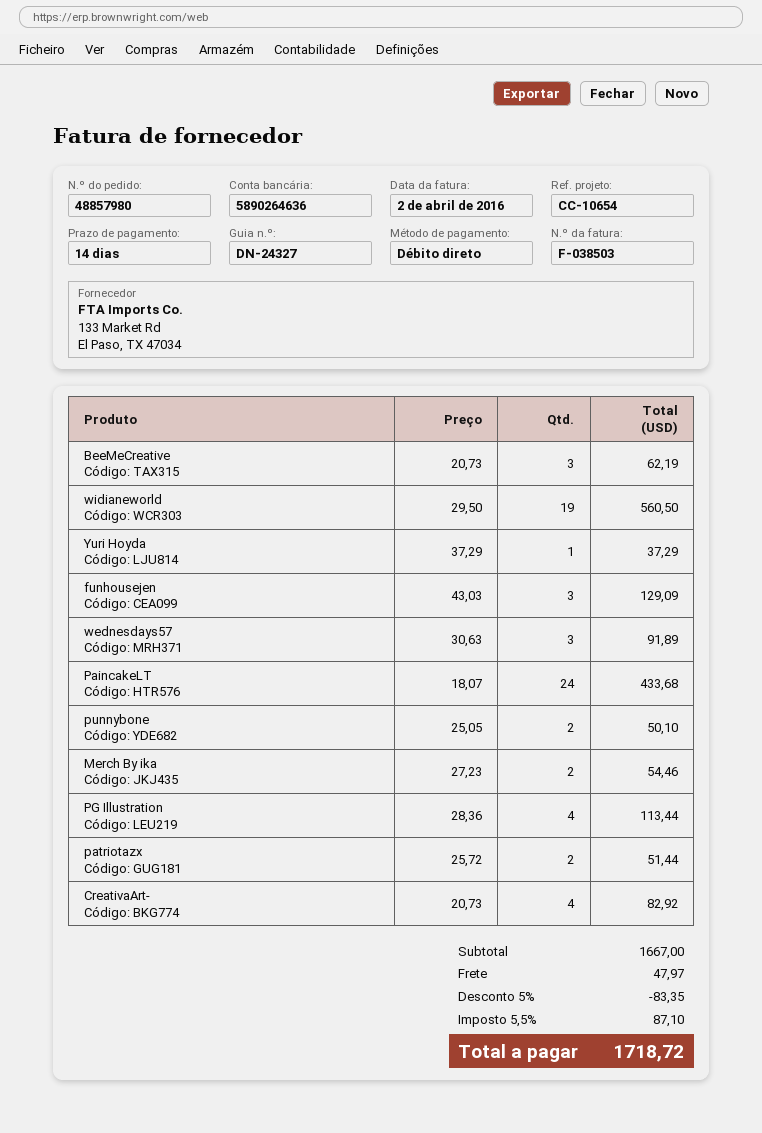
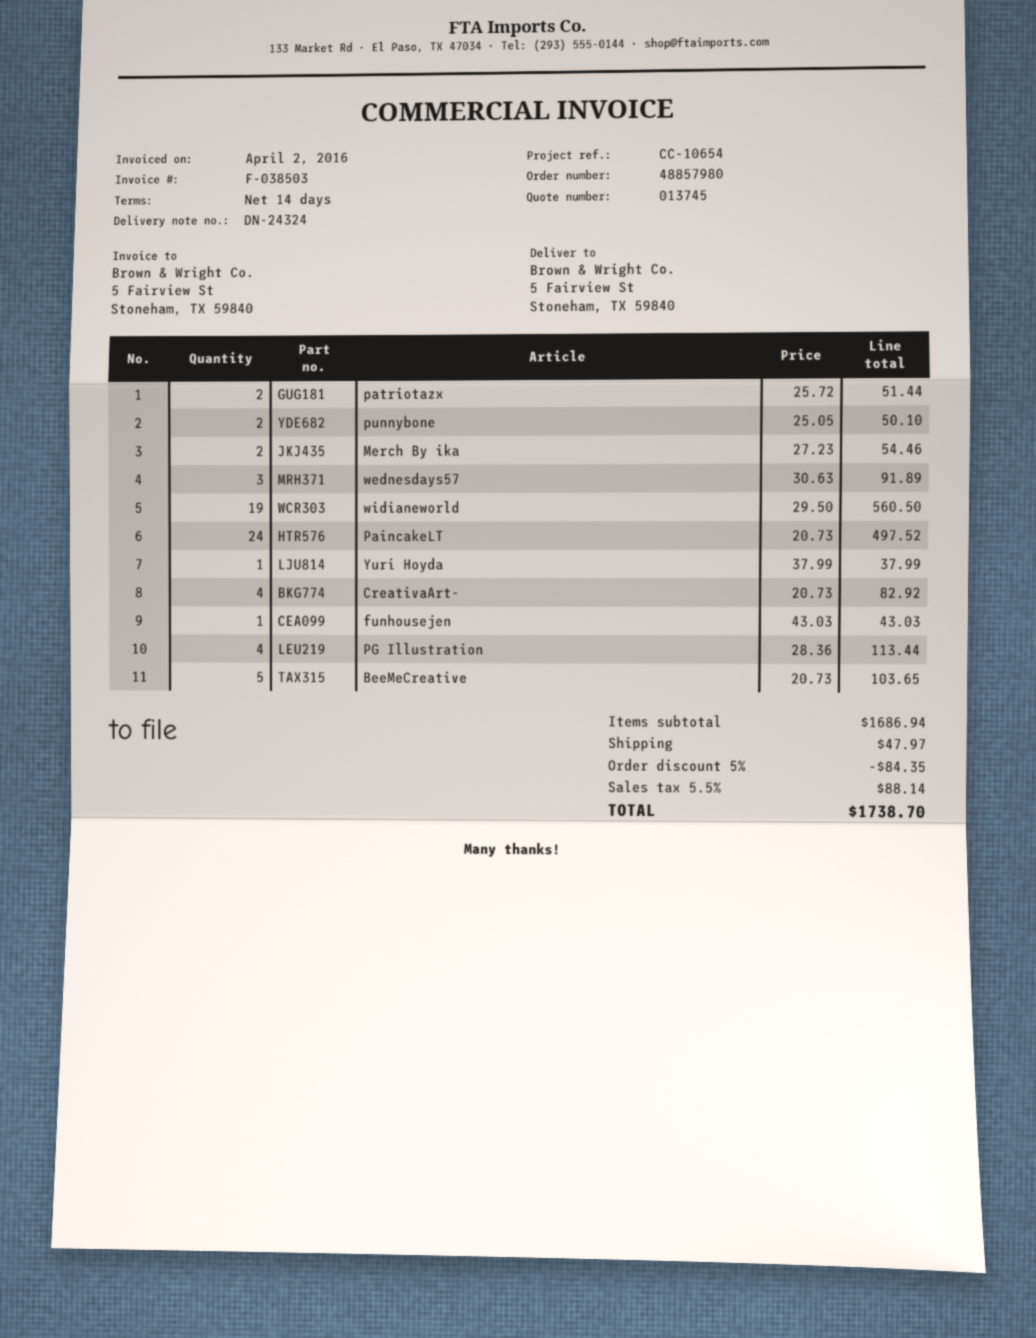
delivery note number: DN-24327 -> DN-24324
BeeMeCreative: 3 x 20.73 = 62.19 -> 5 x 20.73 = 103.65
Yuri Hoyda: 1 x 37.29 = 37.29 -> 1 x 37.99 = 37.99
funhousejen: 3 x 43.03 = 129.09 -> 1 x 43.03 = 43.03
PaincakeLT: 24 x 18.07 = 433.68 -> 24 x 20.73 = 497.52
subtotal: 1667.00 -> 1686.94
discount: 5% = 83.35 -> 5% = 84.35
tax: 5.5% = 87.10 -> 5.5% = 88.14
total: 1718.72 -> 1738.70

